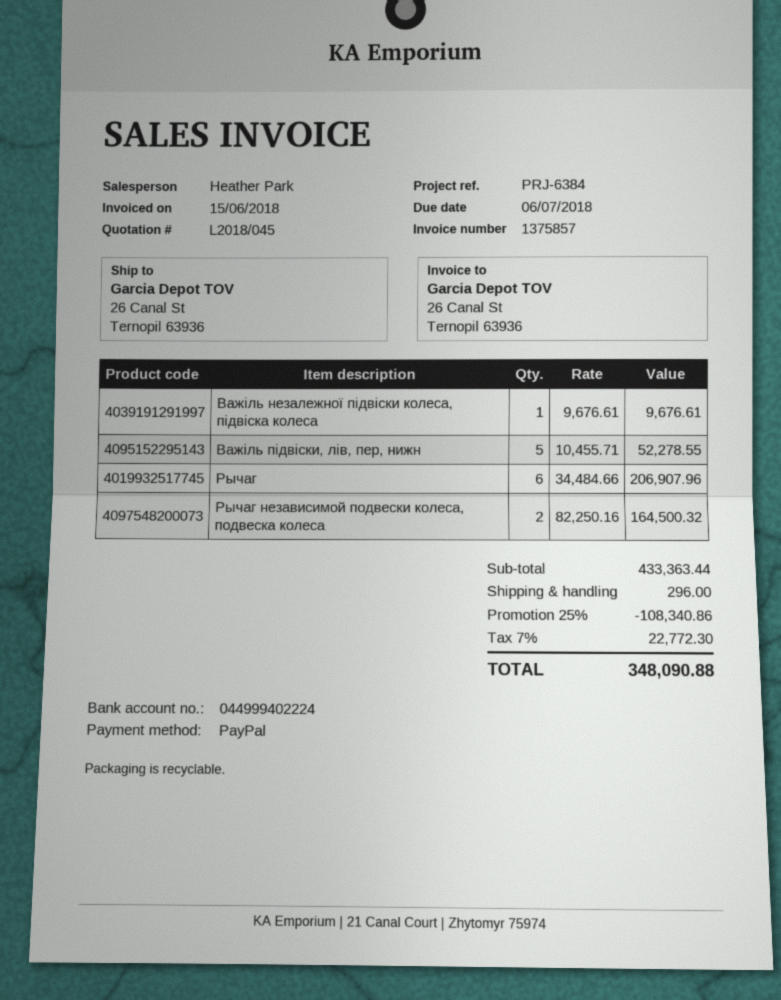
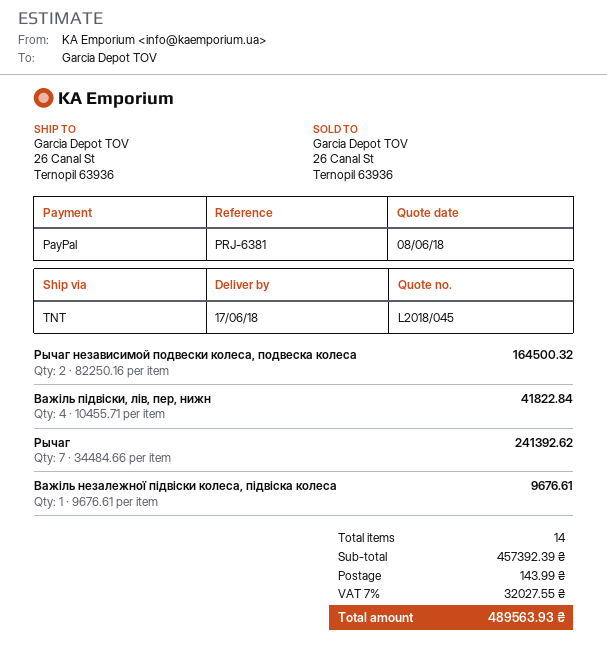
reference: PRJ-6384 -> PRJ-6381
Важіль підвіски, лiв, пер, нижн: 5 x 10455.71 = 52278.55 -> 4 x 10455.71 = 41822.84
Рычаг: 6 x 34484.66 = 206907.96 -> 7 x 34484.66 = 241392.62
subtotal: 433363.44 -> 457392.39
discount: 25% = 108340.86 -> none
shipping: 296.00 -> 143.99
tax: 7% = 22772.30 -> 7% = 32027.55
total: 348090.88 -> 489563.93

